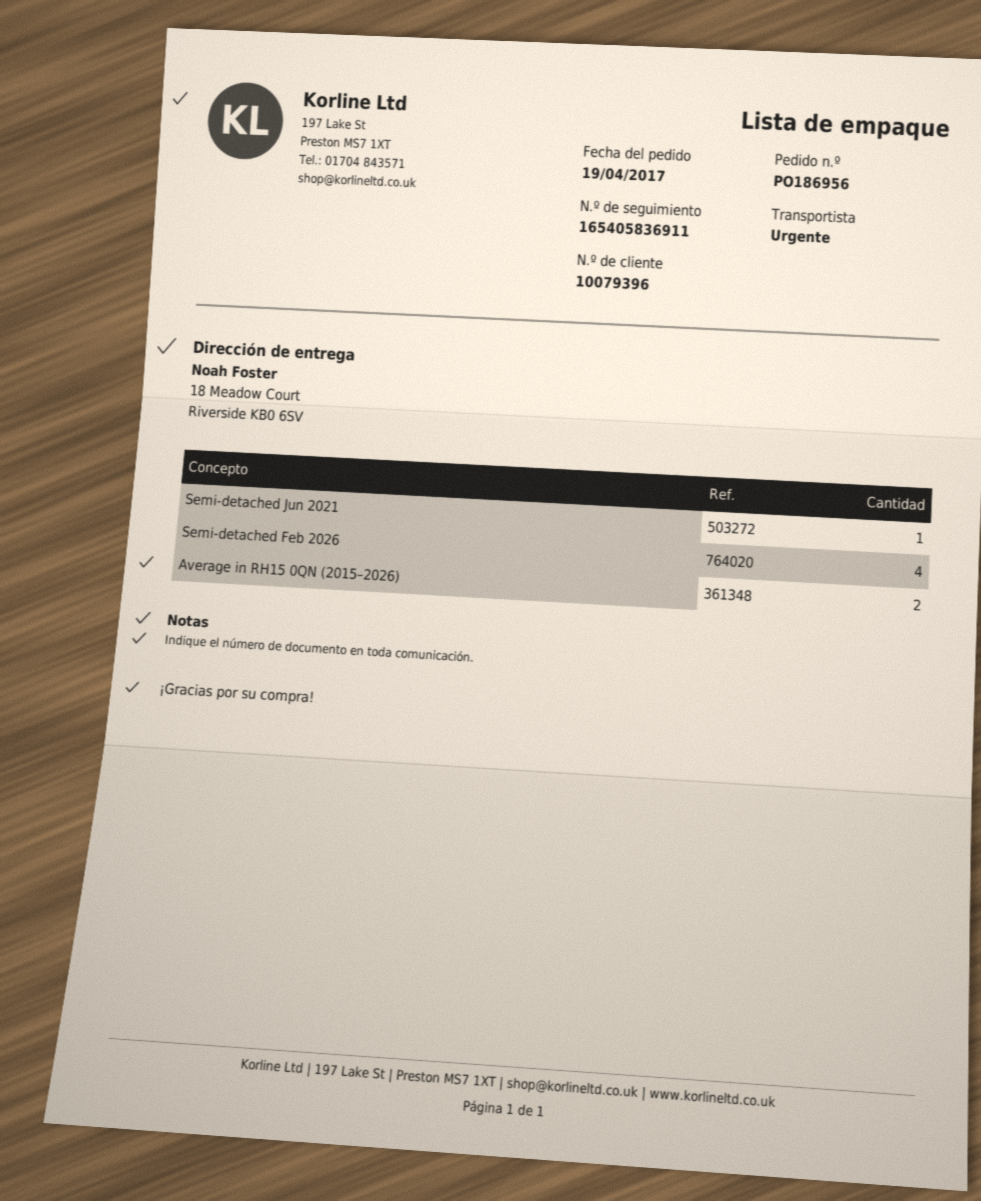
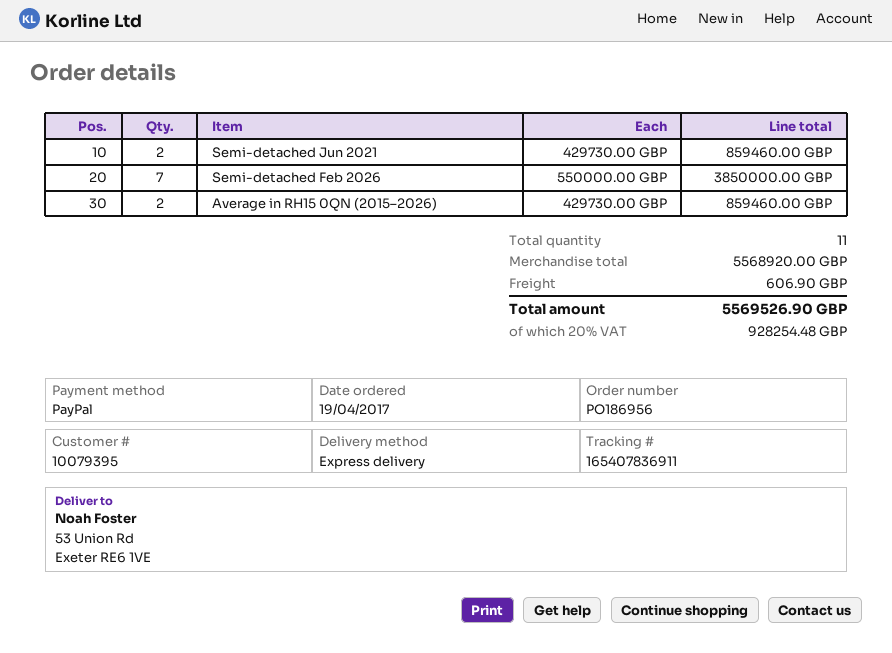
customer number: 10079396 -> 10079395
tracking number: 165405836911 -> 165407836911
ship to: 18 Meadow Court, Riverside KB0 6SV -> 53 Union Rd, Exeter RE6 1VE
Semi-detached Jun 2021: 1 -> 2
Semi-detached Feb 2026: 4 -> 7

